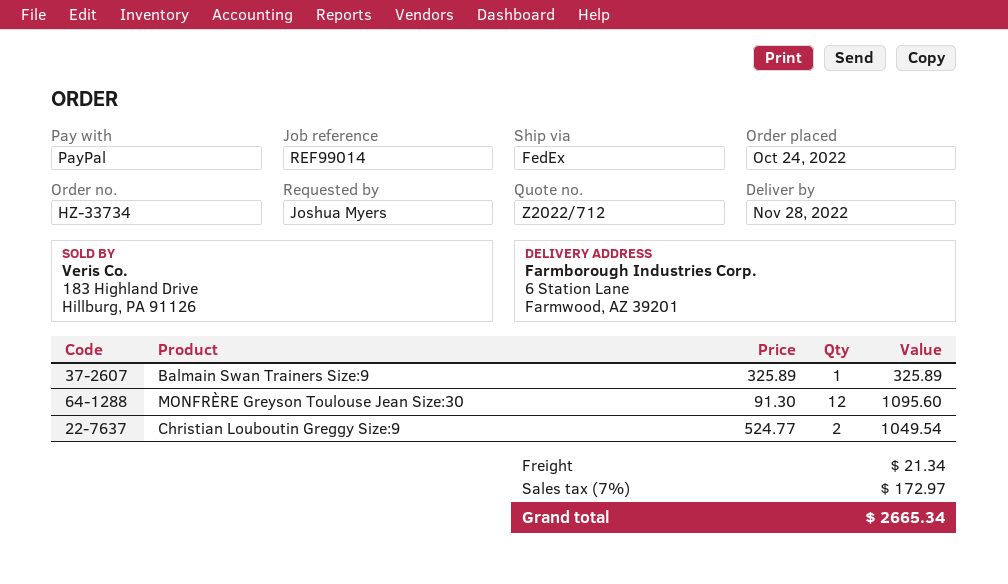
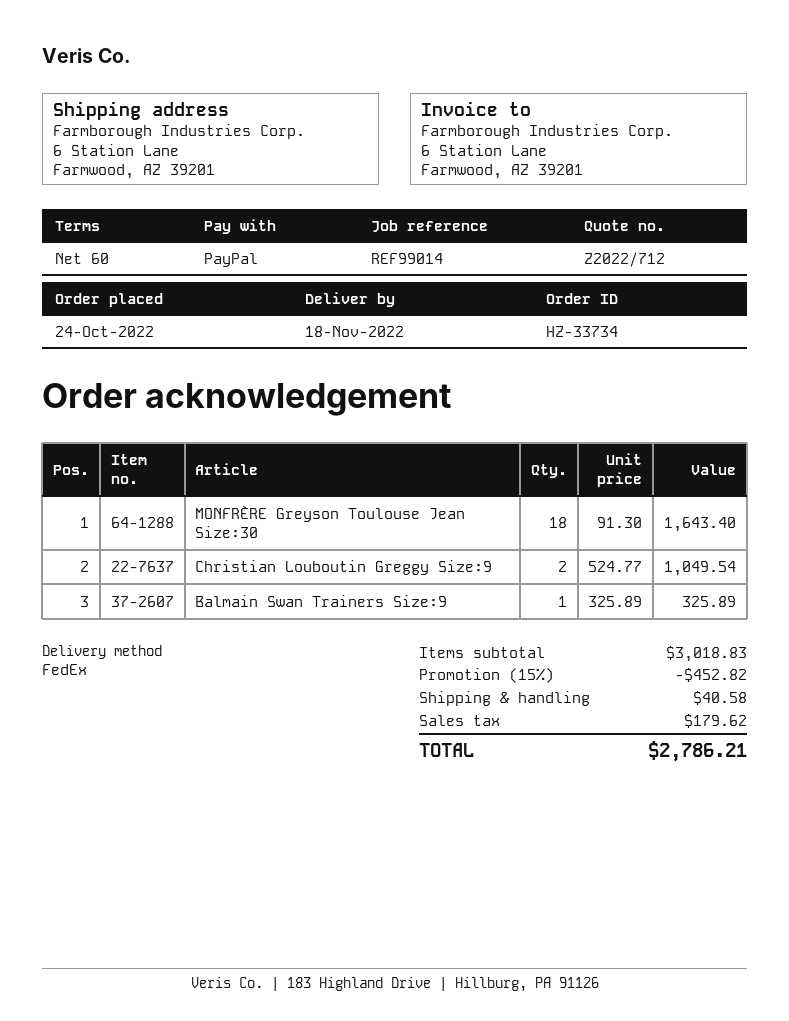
delivery date: 2022-11-28 -> 2022-11-18
MONFRÈRE Greyson Toulouse Jean Size:30: 12 x 91.30 = 1095.60 -> 18 x 91.30 = 1643.40
discount: none -> 15% = 452.82
shipping: 21.34 -> 40.58
tax: 172.97 -> 179.62
total: 2665.34 -> 2786.21

